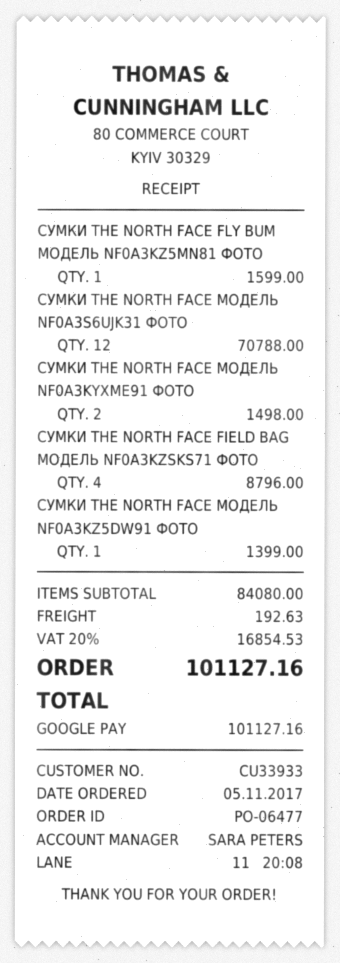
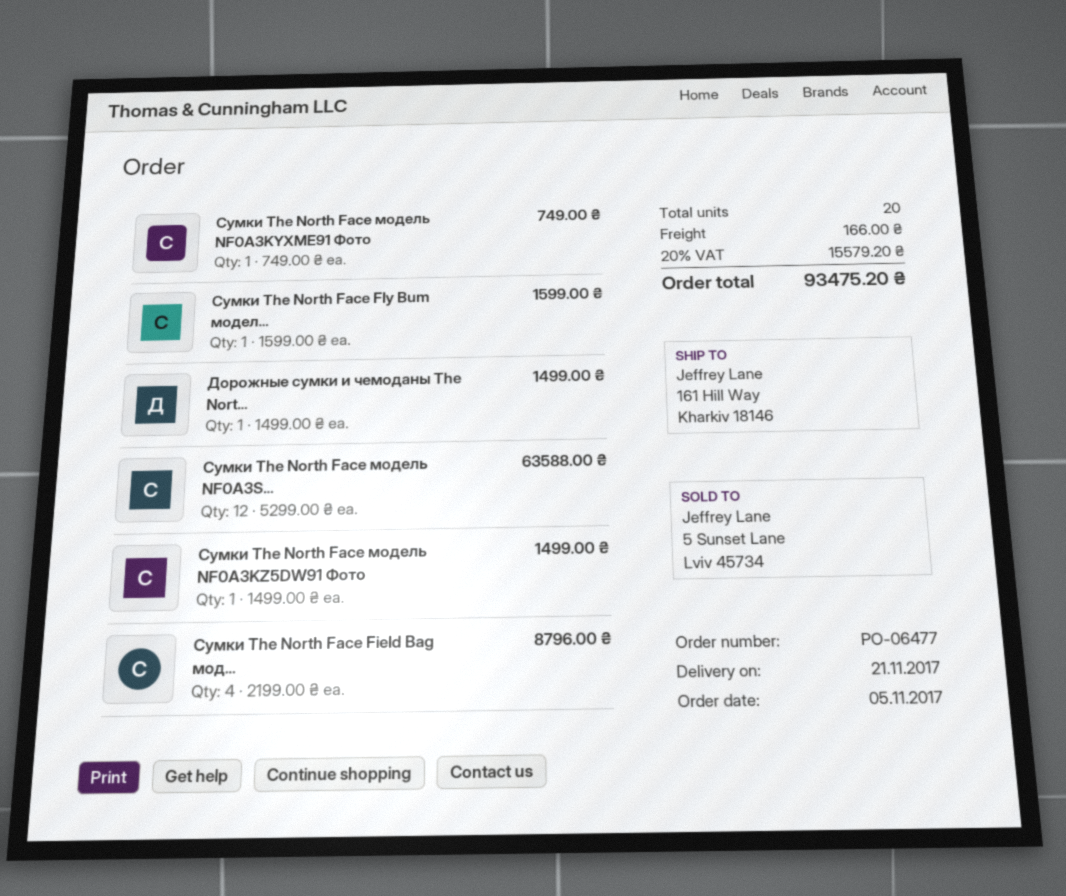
СУМКИ THE NORTH FACE МОДЕЛЬ NF0A3S6UJK31 ФОТО: 12 for 70788.00 -> 12 for 63588.00
СУМКИ THE NORTH FACE МОДЕЛЬ NF0A3KYXME91 ФОТО: 2 for 1498.00 -> 1 for 749.00
СУМКИ THE NORTH FACE МОДЕЛЬ NF0A3KZ5DW91 ФОТО: 1 for 1399.00 -> 1 for 1499.00
Дорожные сумки и чемоданы The Nort...: none -> 1 for 1499.00
shipping: 192.63 -> 166.00
tax: 20% = 16854.53 -> 20% = 15579.20
total: 101127.16 -> 93475.20

